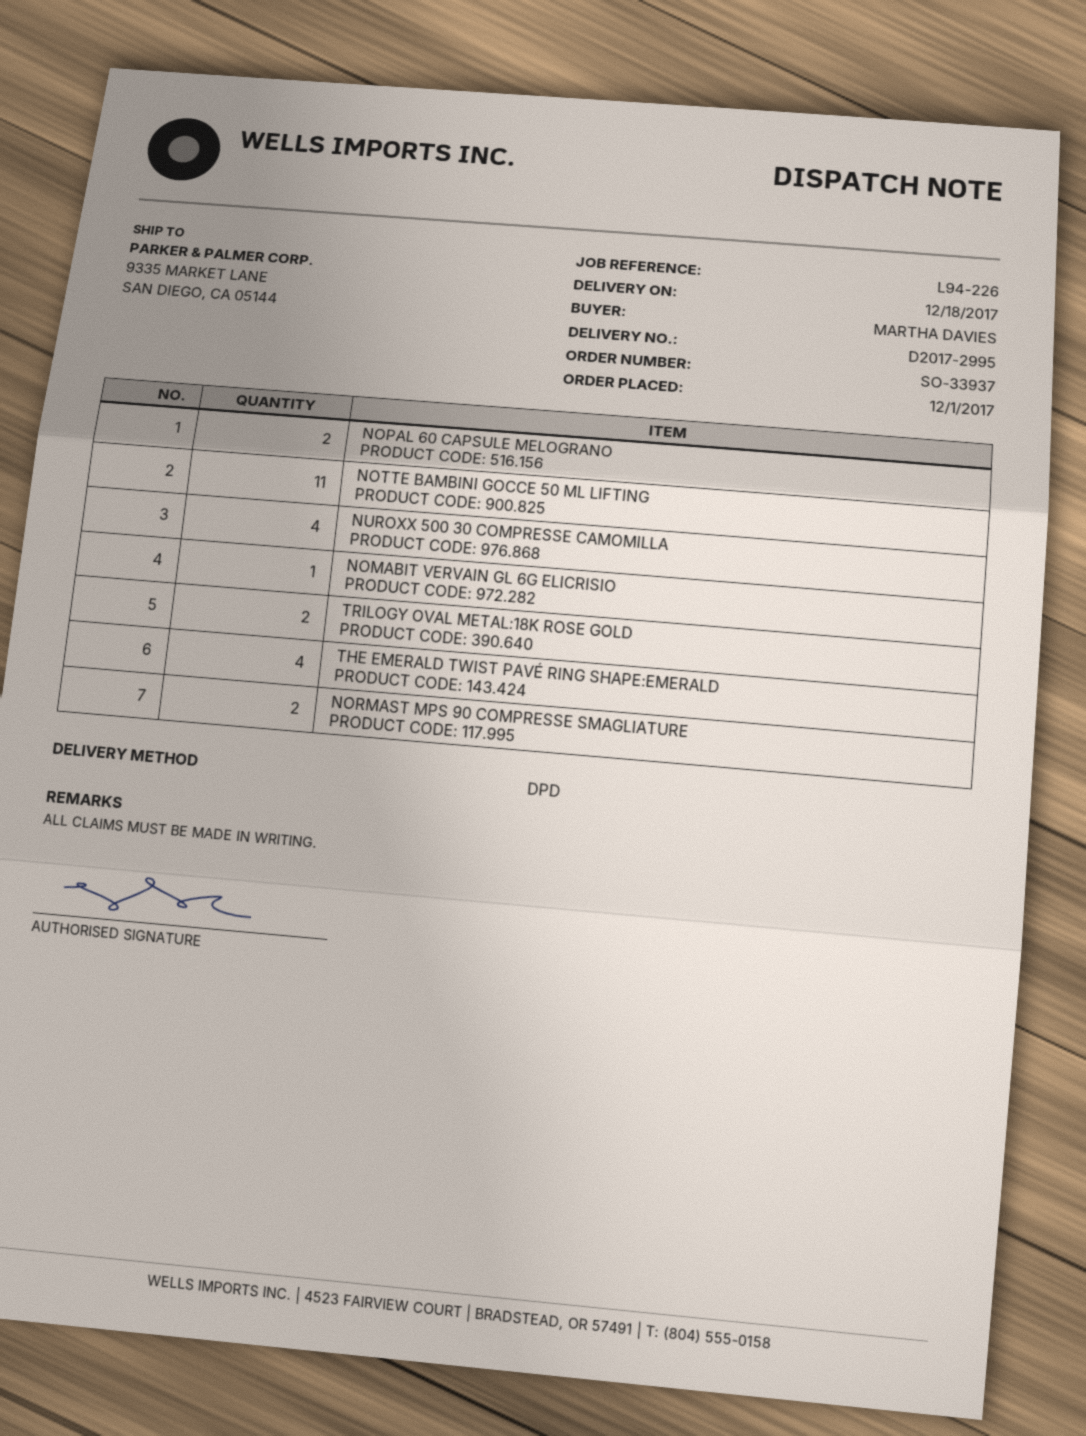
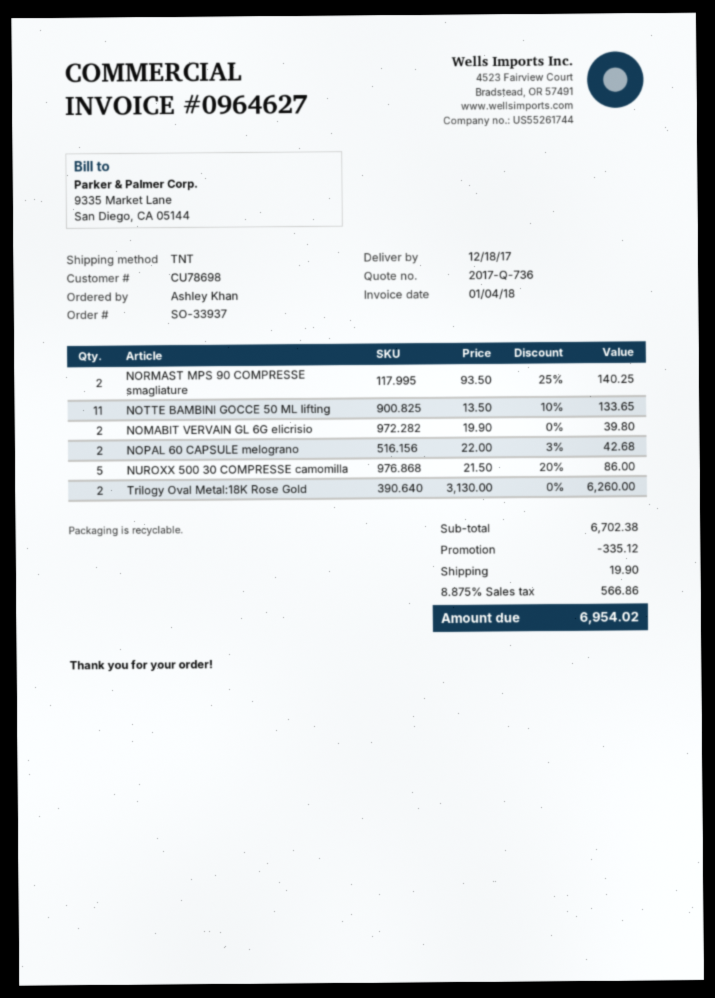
ordered by: MARTHA DAVIES -> Ashley Khan
shipping method: DPD -> TNT
NUROXX 500 30 COMPRESSE CAMOMILLA: 4 -> 5
NOMABIT VERVAIN GL 6G ELICRISIO: 1 -> 2
THE EMERALD TWIST PAVÉ RING SHAPE:EMERALD: 4 -> none

